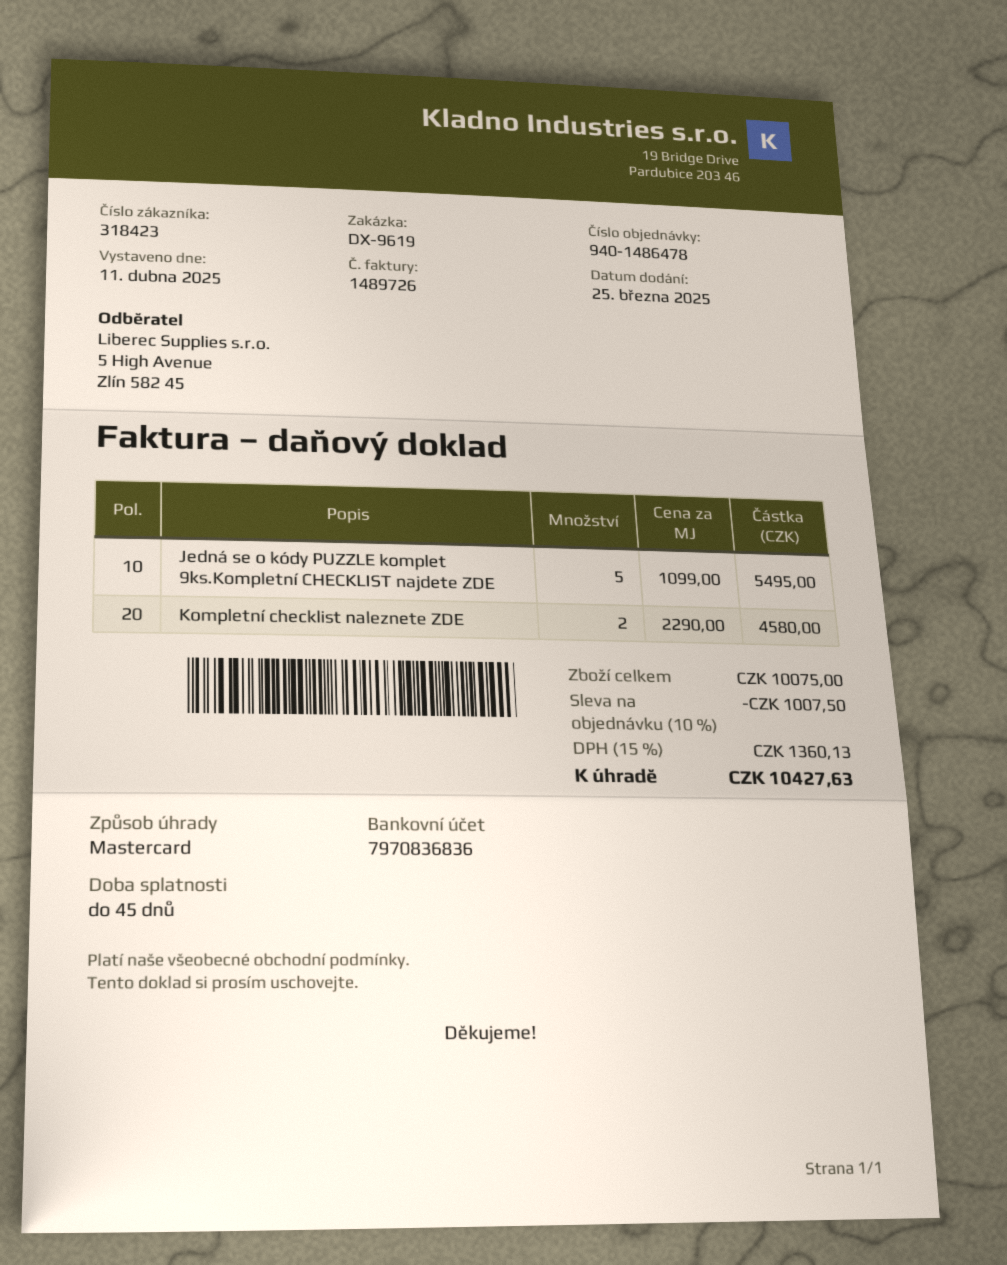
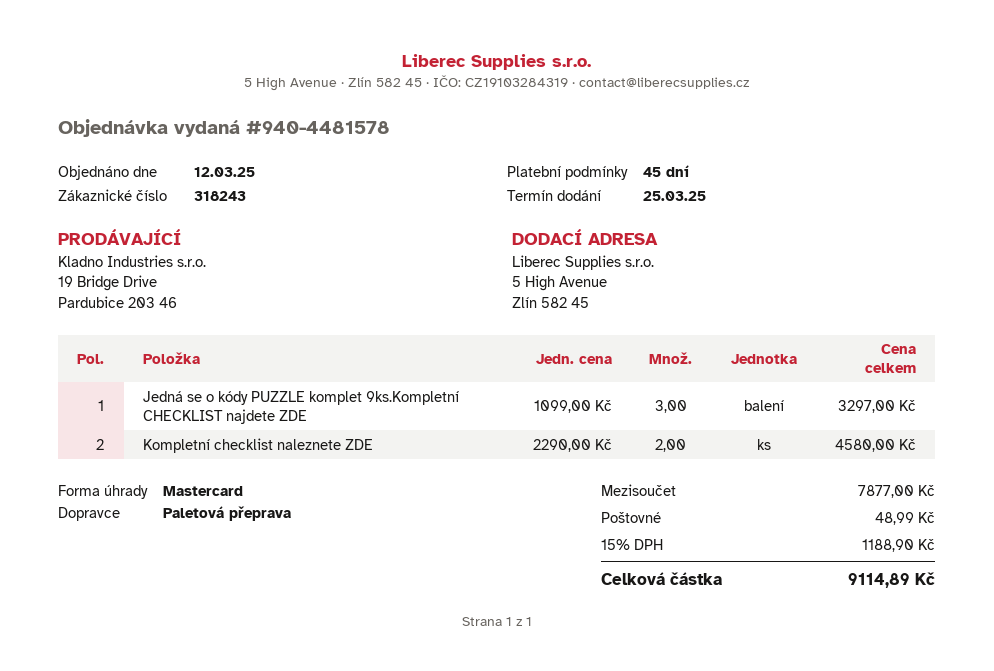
order number: 940-1486478 -> 940-4481578
customer number: 318423 -> 318243
Jedná se o kódy PUZZLE komplet 9ks.Kompletní CHECKLIST najdete ZDE: 5 x 1099.00 = 5495.00 -> 3 x 1099.00 = 3297.00
subtotal: 10075.00 -> 7877.00
discount: 10% = 1007.50 -> none
shipping: none -> 48.99
tax: 15% = 1360.13 -> 15% = 1188.90
total: 10427.63 -> 9114.89

